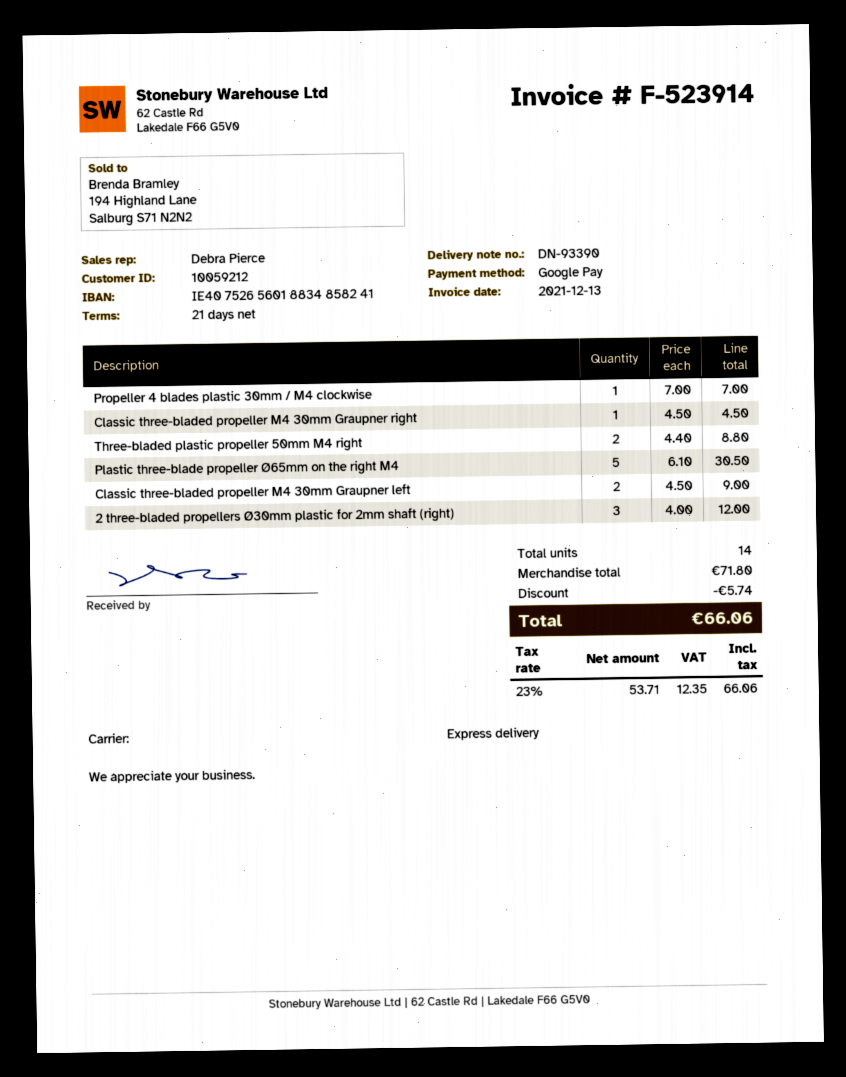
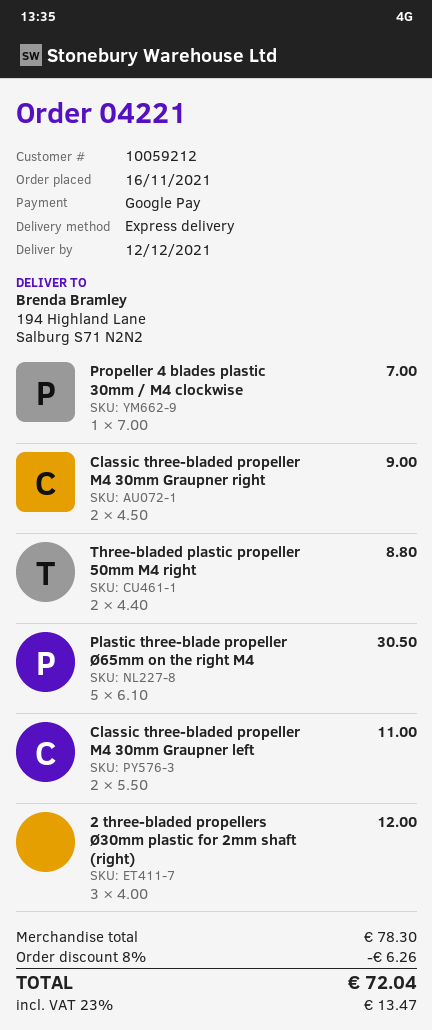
Classic three-bladed propeller M4 30mm Graupner right: 1 x 4.50 = 4.50 -> 2 x 4.50 = 9.00
Classic three-bladed propeller M4 30mm Graupner left: 2 x 4.50 = 9.00 -> 2 x 5.50 = 11.00
subtotal: 71.80 -> 78.30
discount: 5.74 -> 6.26
tax: 23% = 12.35 -> 23% = 13.47
total: 66.06 -> 72.04

